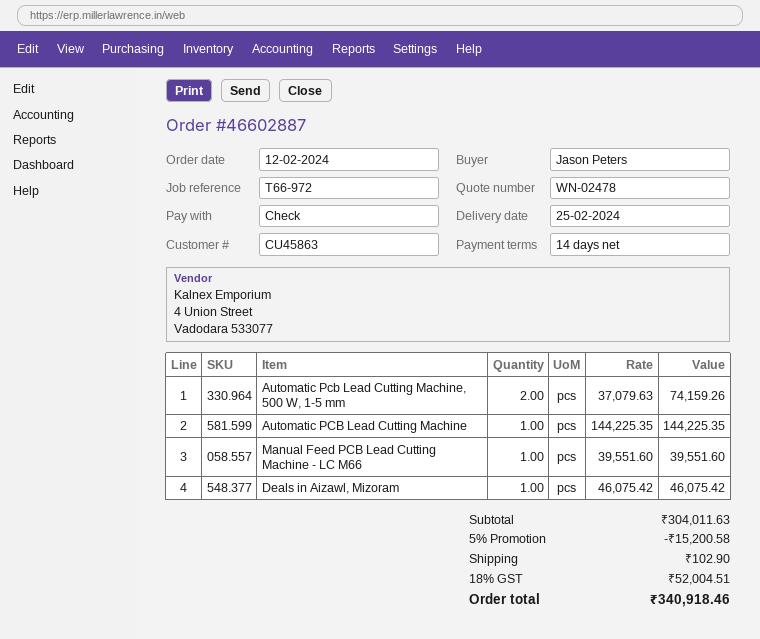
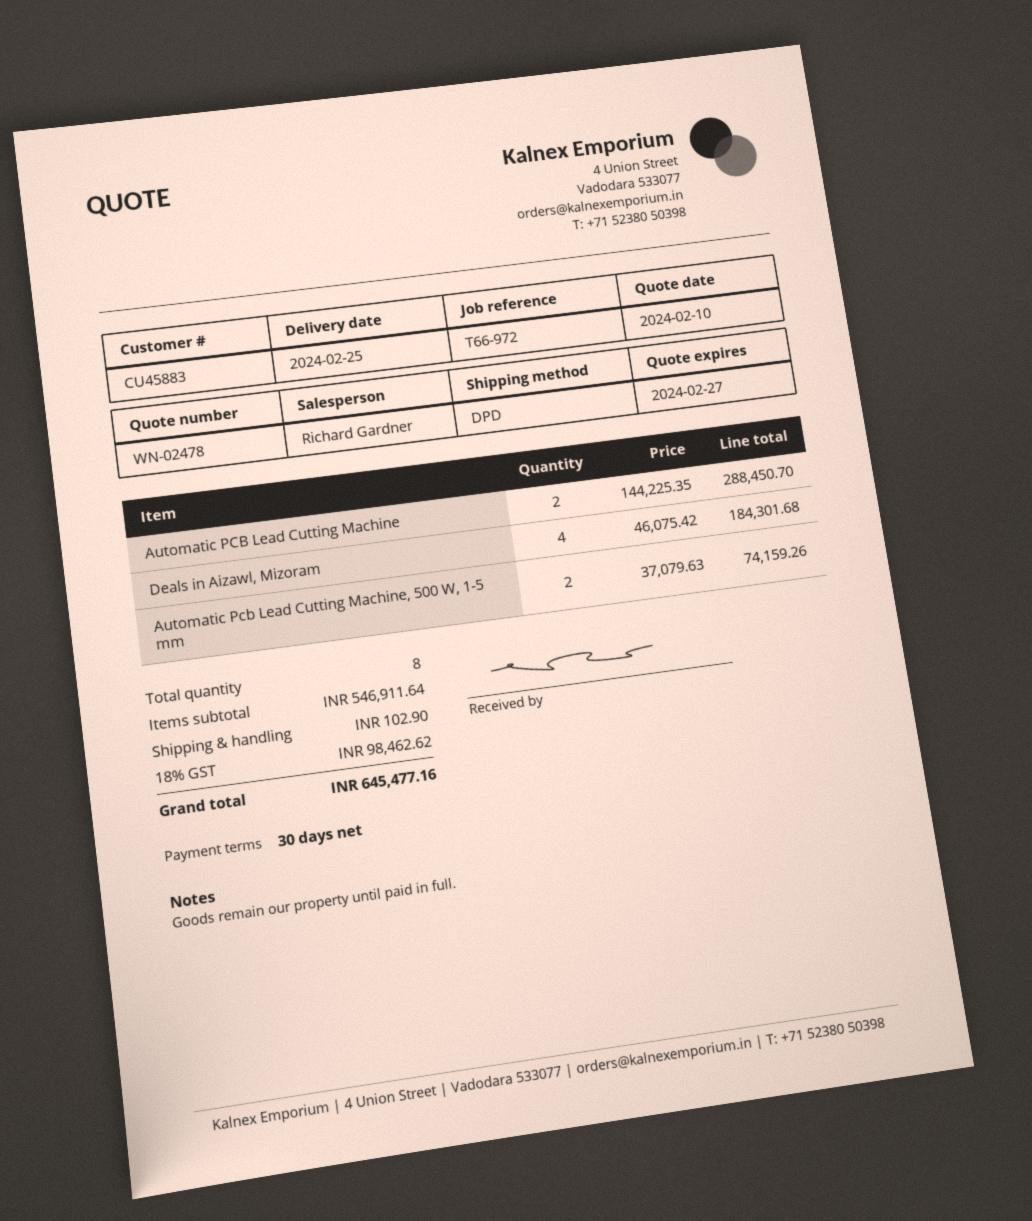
payment terms: 14 days -> 30 days
customer number: CU45863 -> CU45883
Automatic PCB Lead Cutting Machine: 1 x 144225.35 = 144225.35 -> 2 x 144225.35 = 288450.70
Manual Feed PCB Lead Cutting Machine - LC M66: 1 x 39551.60 = 39551.60 -> none
Deals in Aizawl, Mizoram: 1 x 46075.42 = 46075.42 -> 4 x 46075.42 = 184301.68
subtotal: 304011.63 -> 546911.64
discount: 5% = 15200.58 -> none
tax: 18% = 52004.51 -> 18% = 98462.62
total: 340918.46 -> 645477.16

